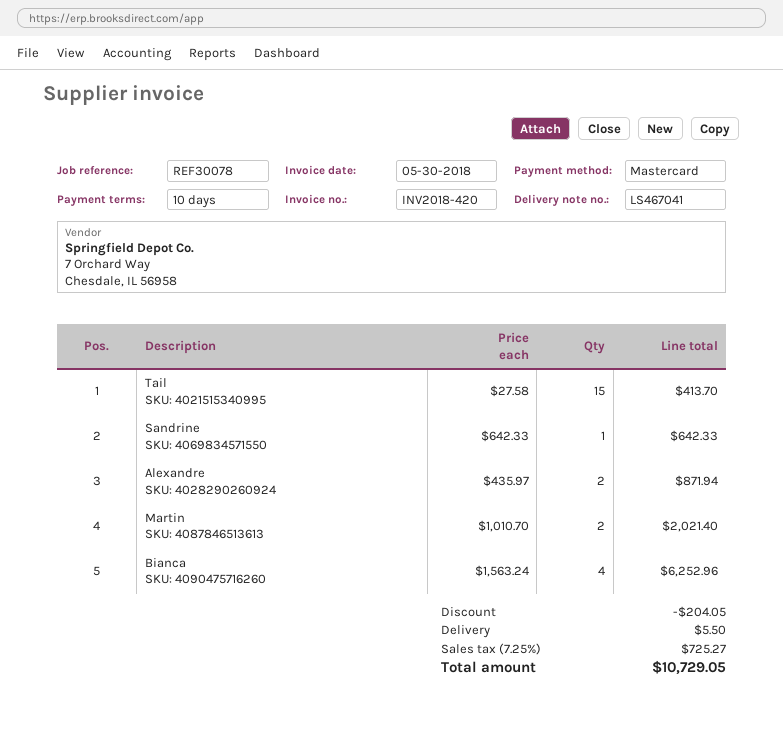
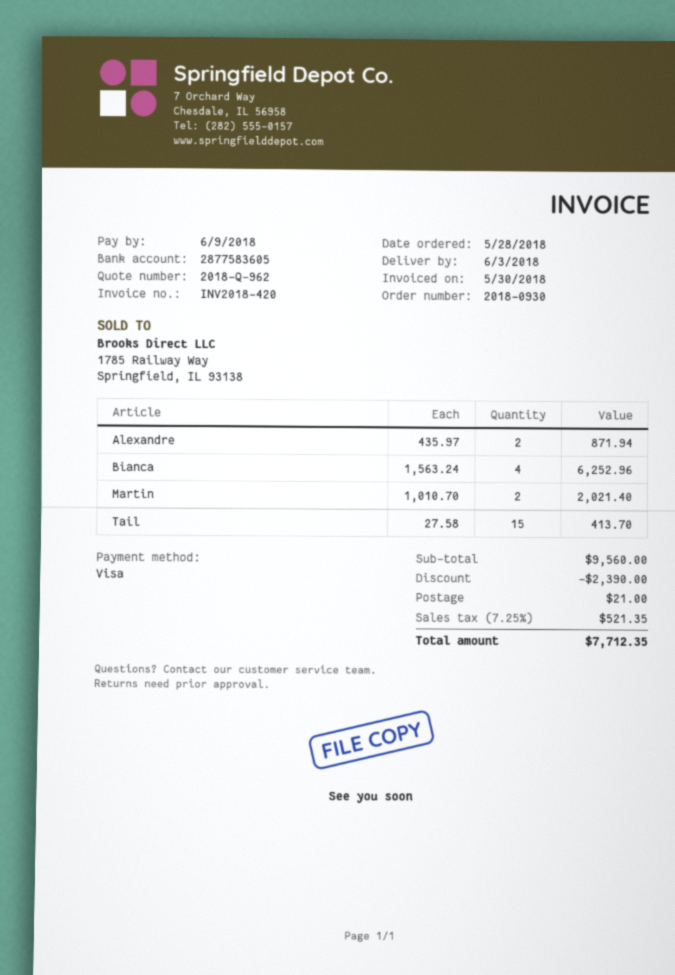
payment method: Mastercard -> Visa
Sandrine: 1 x 642.33 = 642.33 -> none
discount: 204.05 -> 2390.00
shipping: 5.50 -> 21.00
tax: 7.25% = 725.27 -> 7.25% = 521.35
total: 10729.05 -> 7712.35

